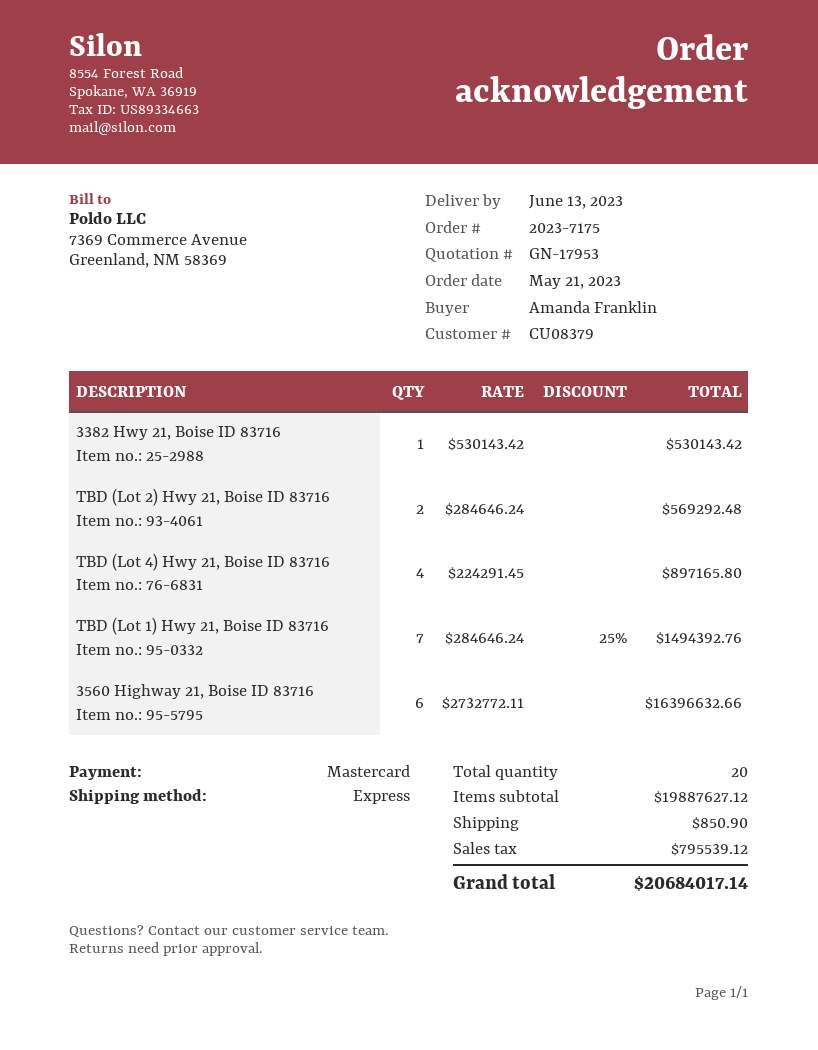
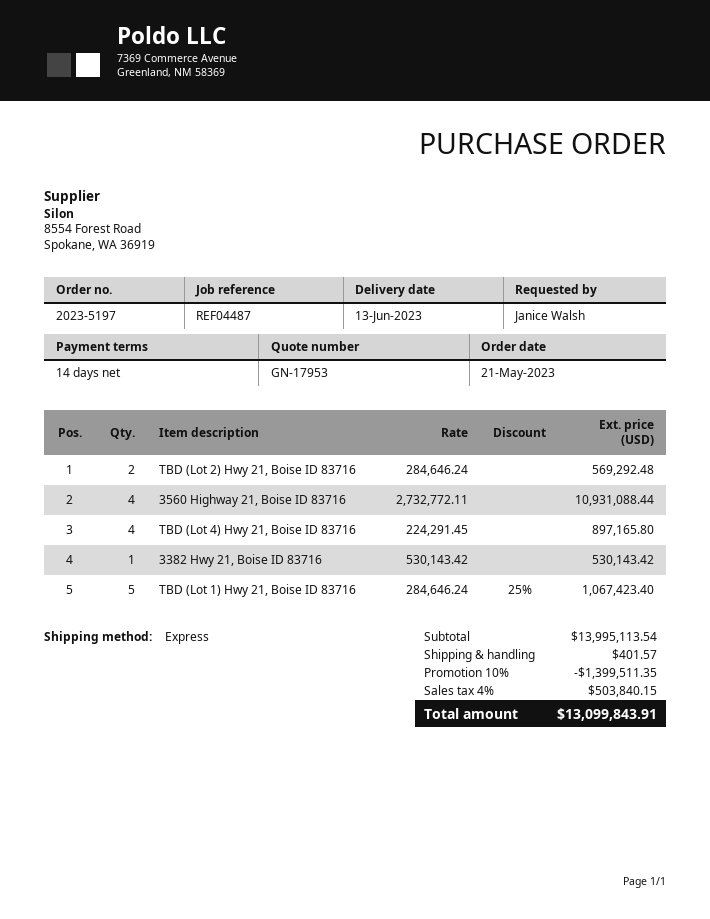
order number: 2023-7175 -> 2023-5197
ordered by: Amanda Franklin -> Janice Walsh
TBD (Lot 1) Hwy 21, Boise ID 83716: 7 x 284646.24 - 25% = 1494392.76 -> 5 x 284646.24 - 25% = 1067423.40
3560 Highway 21, Boise ID 83716: 6 x 2732772.11 = 16396632.66 -> 4 x 2732772.11 = 10931088.44
subtotal: 19887627.12 -> 13995113.54
discount: none -> 10% = 1399511.35
shipping: 850.90 -> 401.57
tax: 795539.12 -> 503840.15
total: 20684017.14 -> 13099843.91

